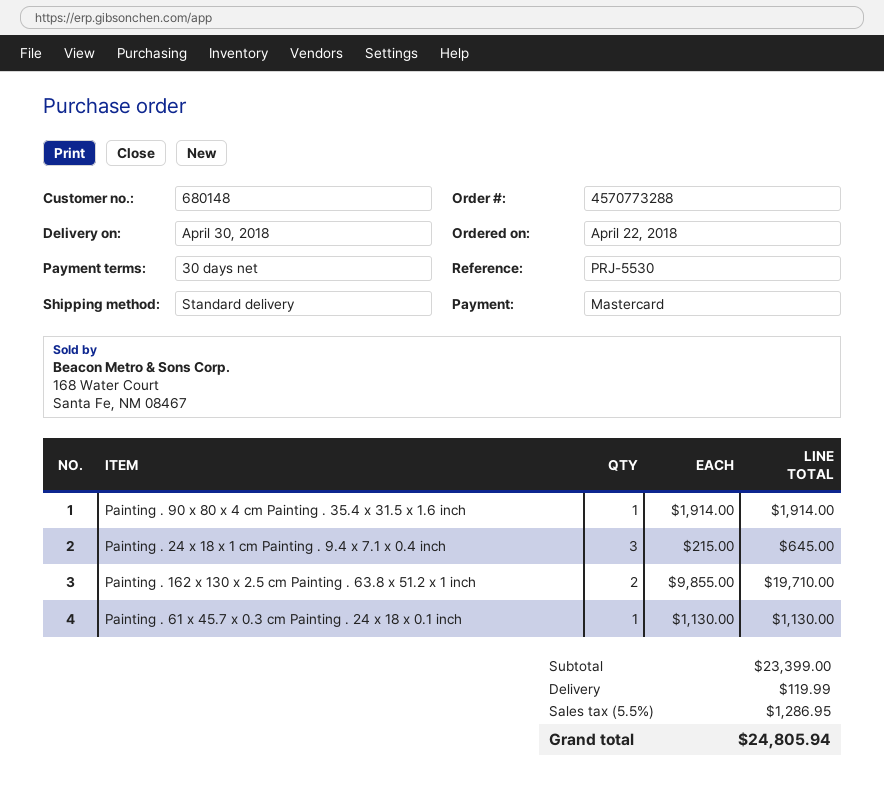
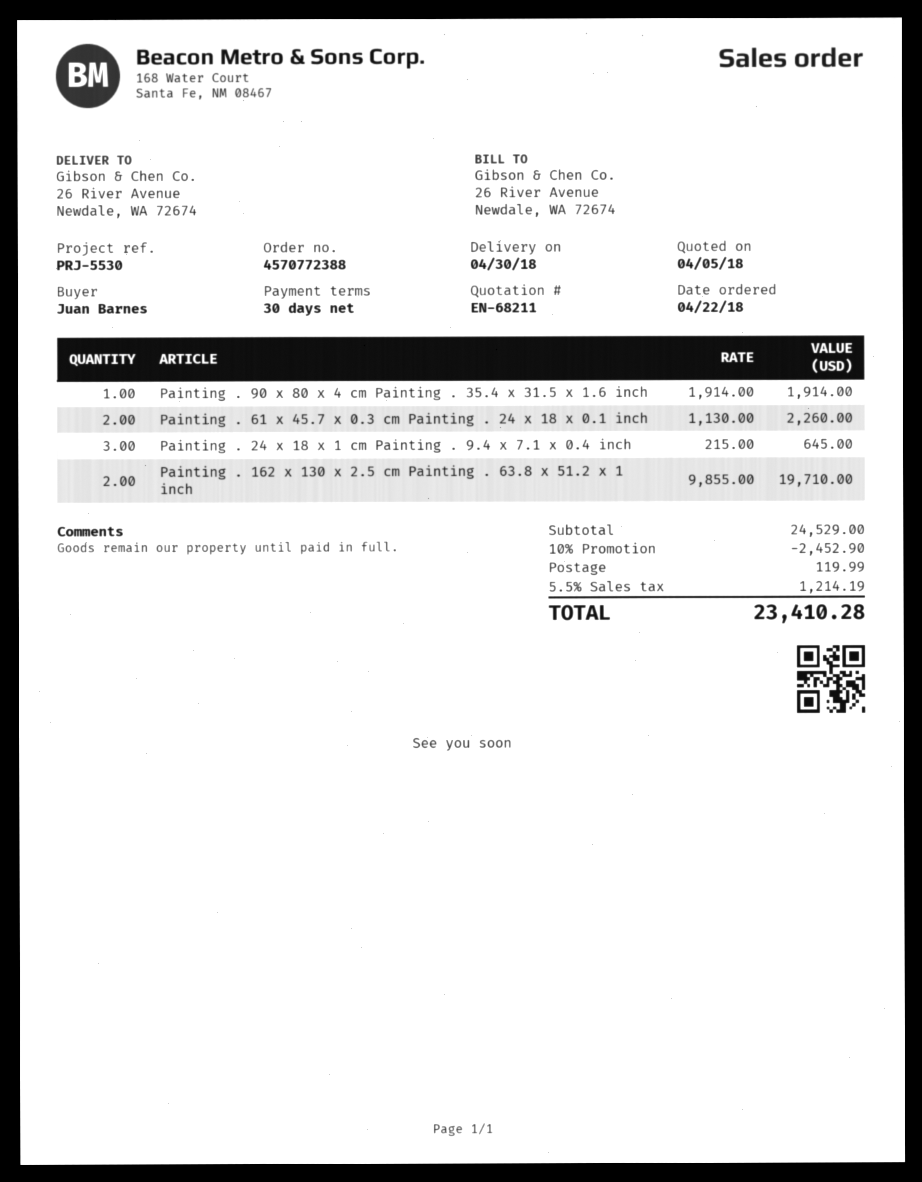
order number: 4570773288 -> 4570772388
Painting . 61 x 45.7 x 0.3 cm Painting . 24 x 18 x 0.1 inch: 1 x 1130.00 = 1130.00 -> 2 x 1130.00 = 2260.00
subtotal: 23399.00 -> 24529.00
discount: none -> 10% = 2452.90
tax: 5.5% = 1286.95 -> 5.5% = 1214.19
total: 24805.94 -> 23410.28

